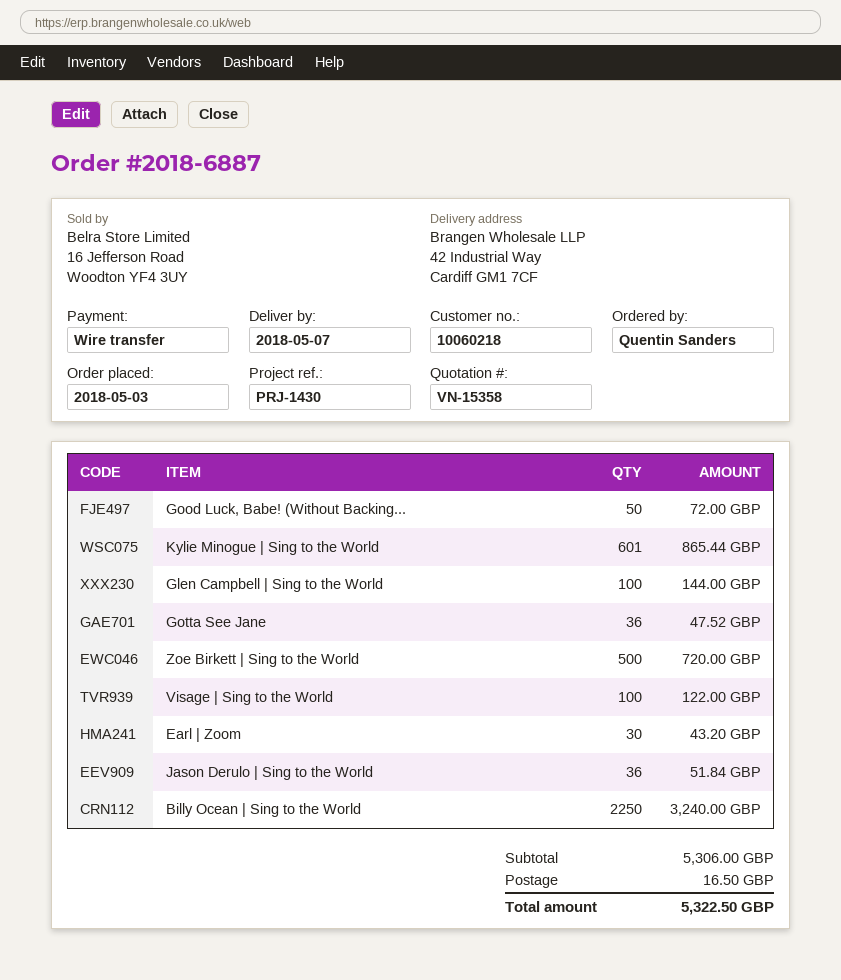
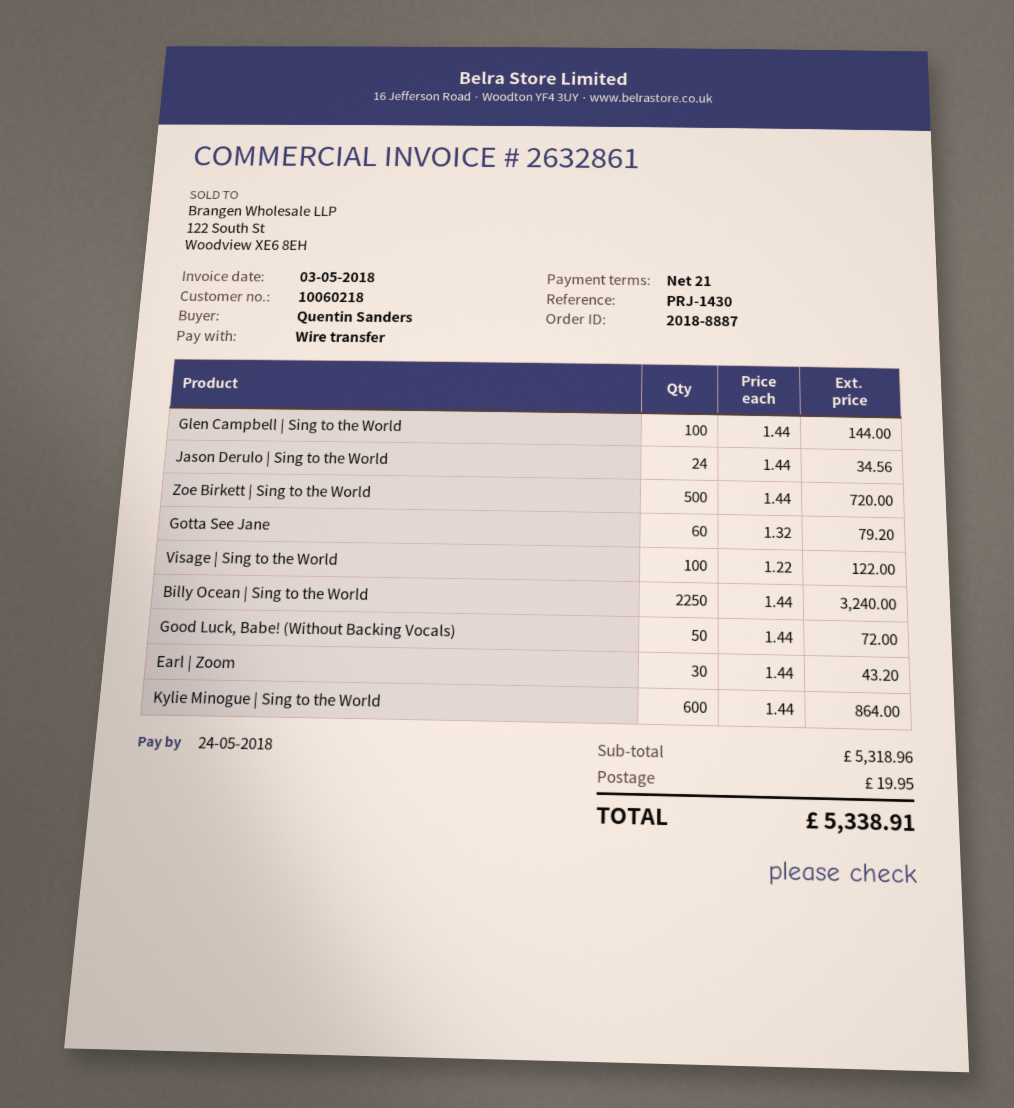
order number: 2018-6887 -> 2018-8887
Kylie Minogue | Sing to the World: 601 for 865.44 -> 600 for 864.00
Gotta See Jane: 36 for 47.52 -> 60 for 79.20
Jason Derulo | Sing to the World: 36 for 51.84 -> 24 for 34.56
subtotal: 5306.00 -> 5318.96
shipping: 16.50 -> 19.95
total: 5322.50 -> 5338.91

